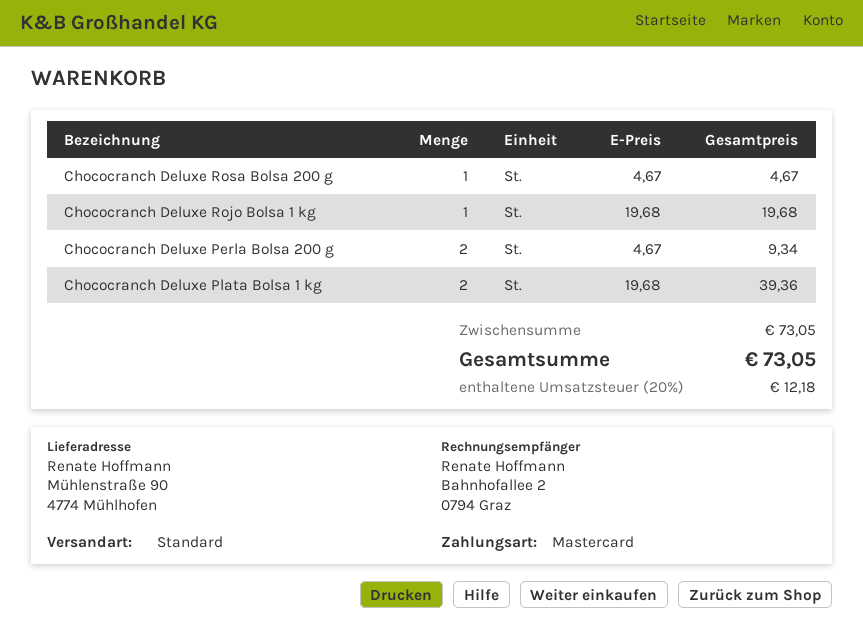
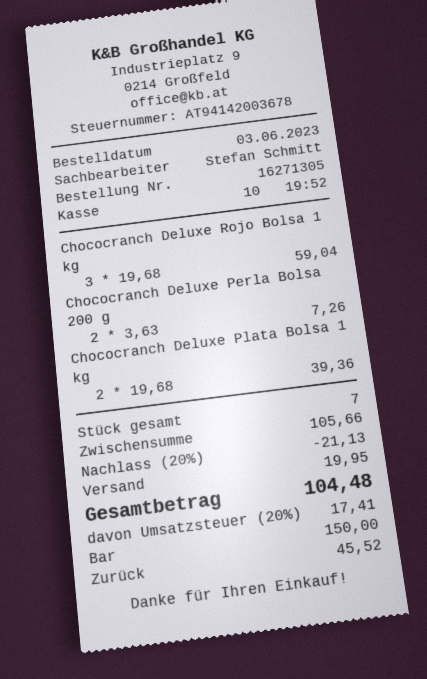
payment method: Mastercard -> cash
Chococranch Deluxe Rosa Bolsa 200 g: 1 x 4.67 = 4.67 -> none
Chococranch Deluxe Rojo Bolsa 1 kg: 1 x 19.68 = 19.68 -> 3 x 19.68 = 59.04
Chococranch Deluxe Perla Bolsa 200 g: 2 x 4.67 = 9.34 -> 2 x 3.63 = 7.26
subtotal: 73.05 -> 105.66
discount: none -> 20% = 21.13
shipping: none -> 19.95
tax: 20% = 12.18 -> 20% = 17.41
total: 73.05 -> 104.48

